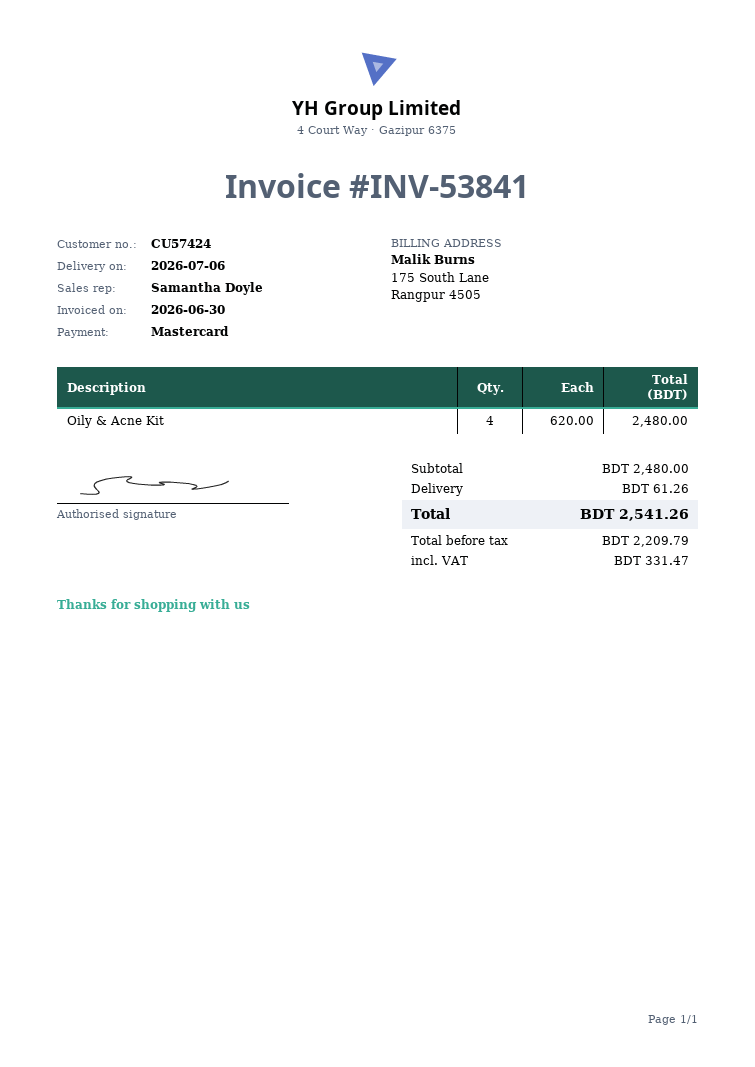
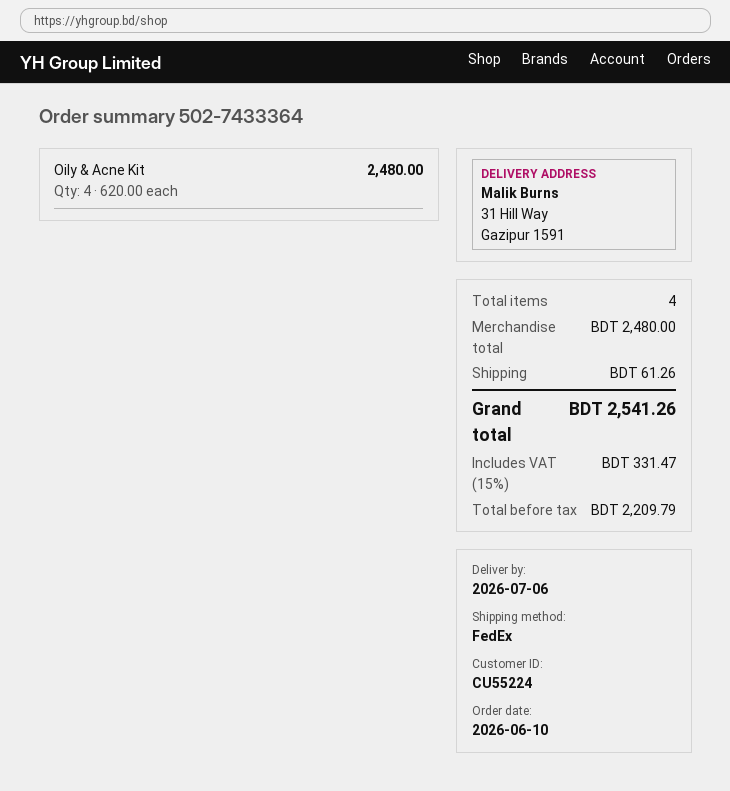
customer number: CU57424 -> CU55224

